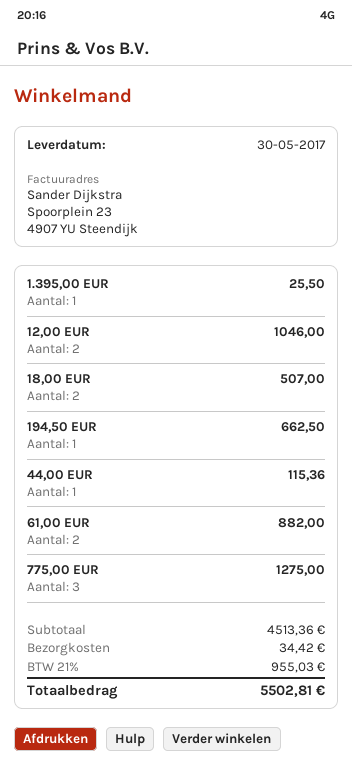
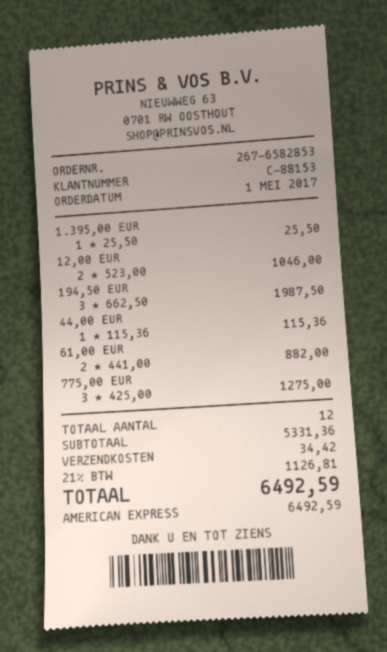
18,00 EUR: 2 for 507.00 -> none
194,50 EUR: 1 for 662.50 -> 3 for 1987.50
subtotal: 4513.36 -> 5331.36
tax: 21% = 955.03 -> 21% = 1126.81
total: 5502.81 -> 6492.59

